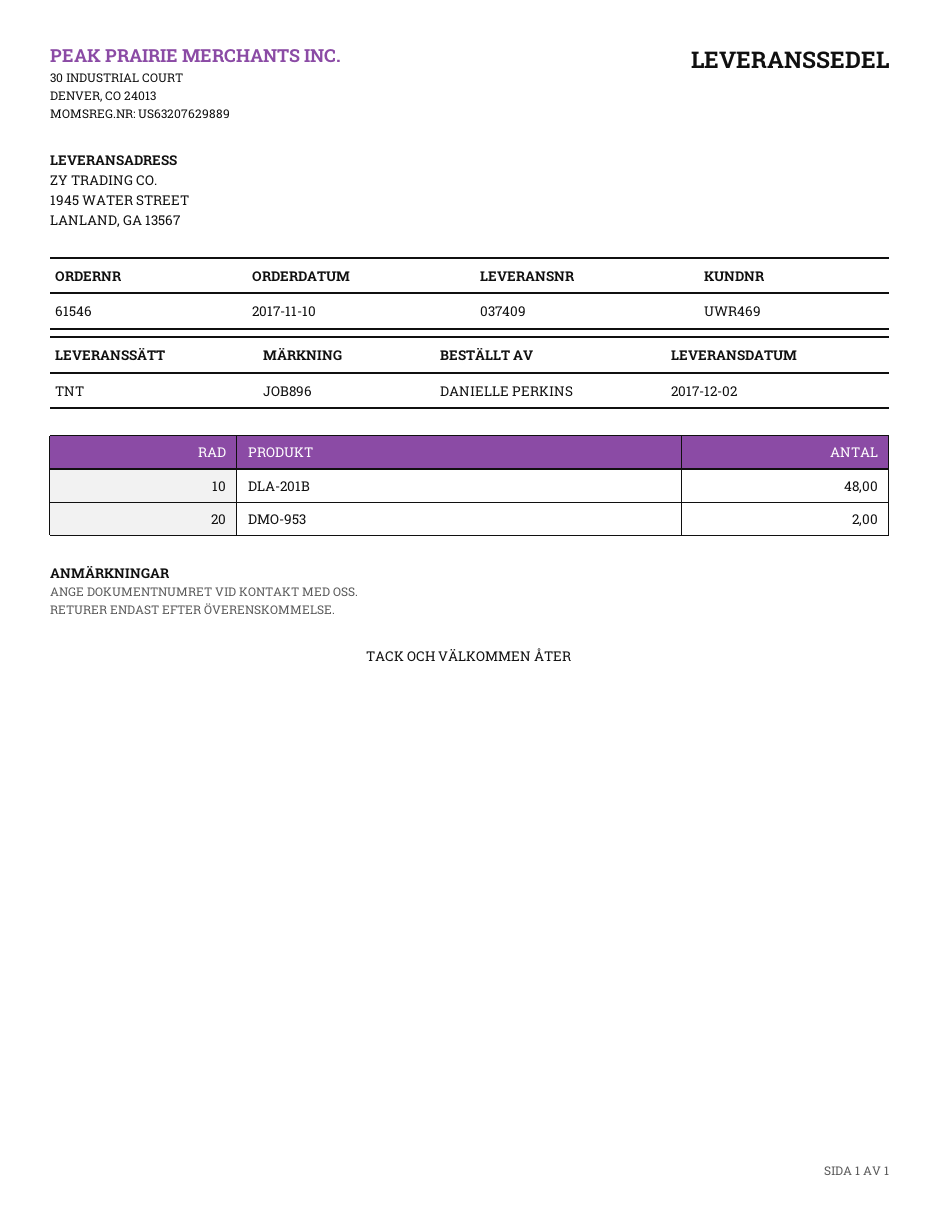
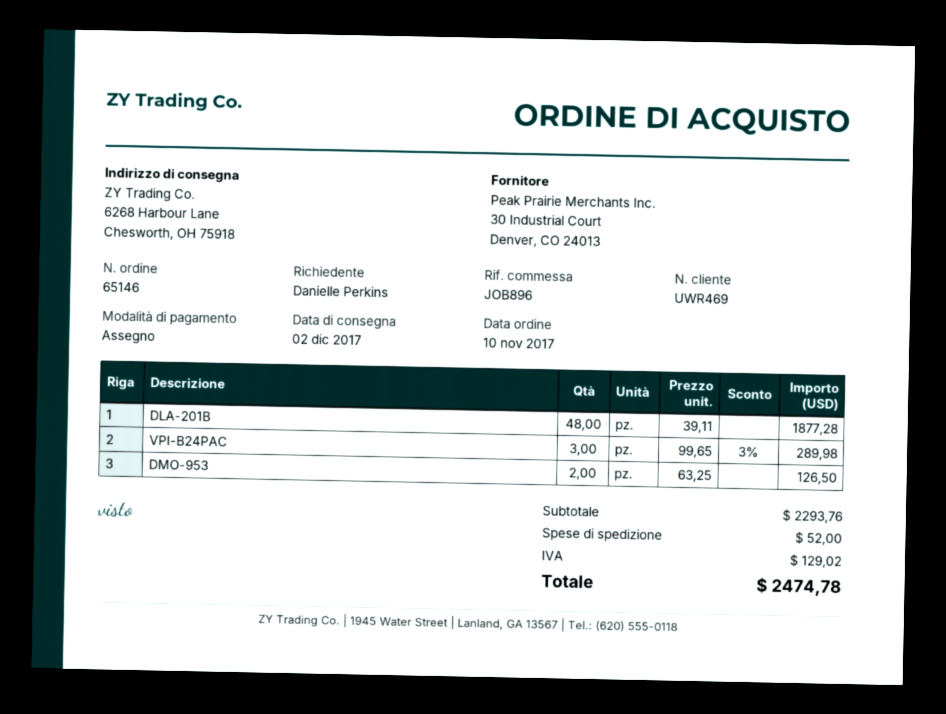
order number: 61546 -> 65146
ship to: 1945 WATER STREET, LANLAND, GA 13567 -> 6268 Harbour Lane, Chesworth, OH 75918
VPI-B24PAC: none -> 3

